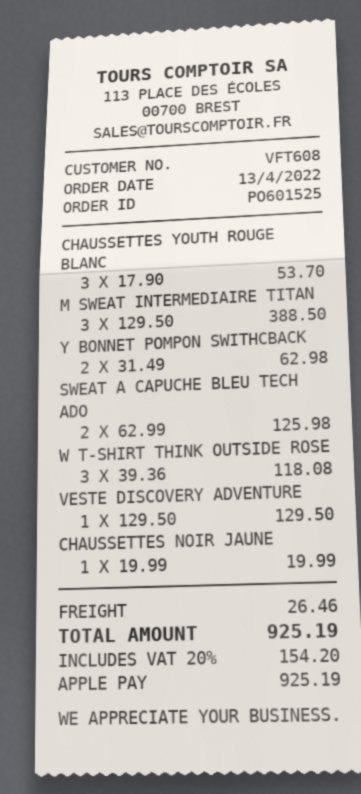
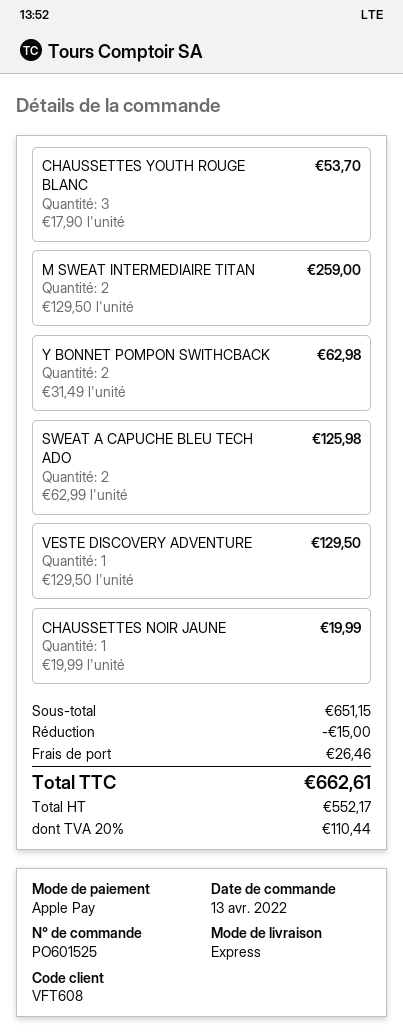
M SWEAT INTERMEDIAIRE TITAN: 3 x 129.50 = 388.50 -> 2 x 129.50 = 259.00
W T-SHIRT THINK OUTSIDE ROSE: 3 x 39.36 = 118.08 -> none
discount: none -> 15.00
tax: 20% = 154.20 -> 20% = 110.44
total: 925.19 -> 662.61

